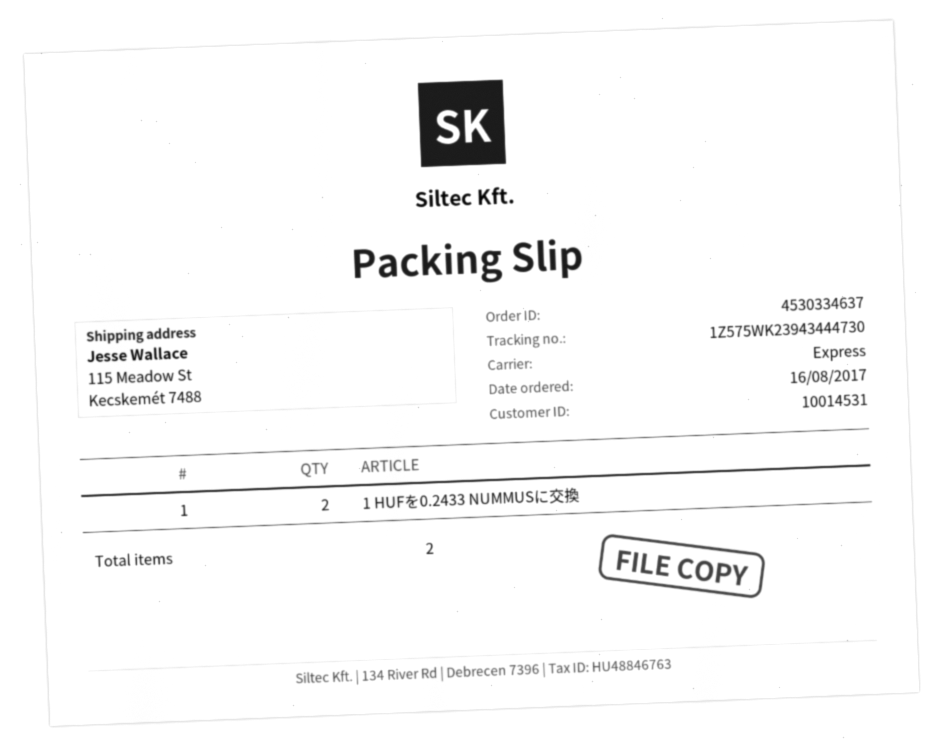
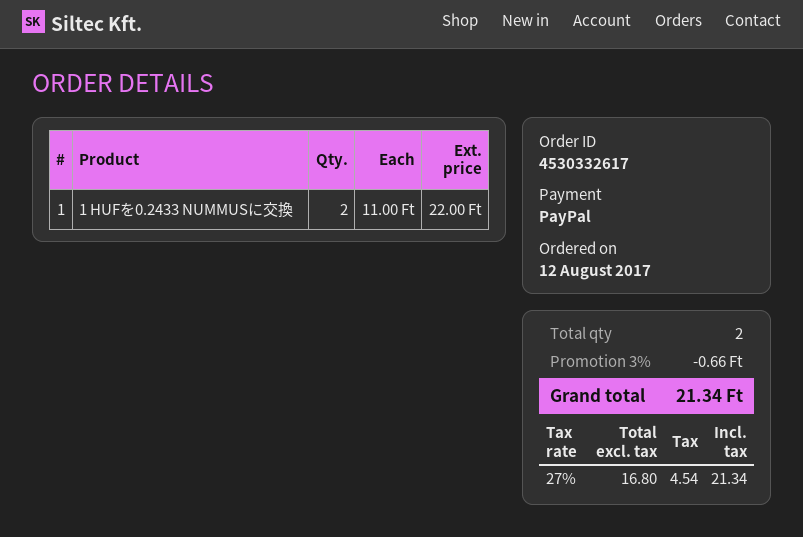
order number: 4530334637 -> 4530332617
order date: 2017-08-16 -> 2017-08-12

